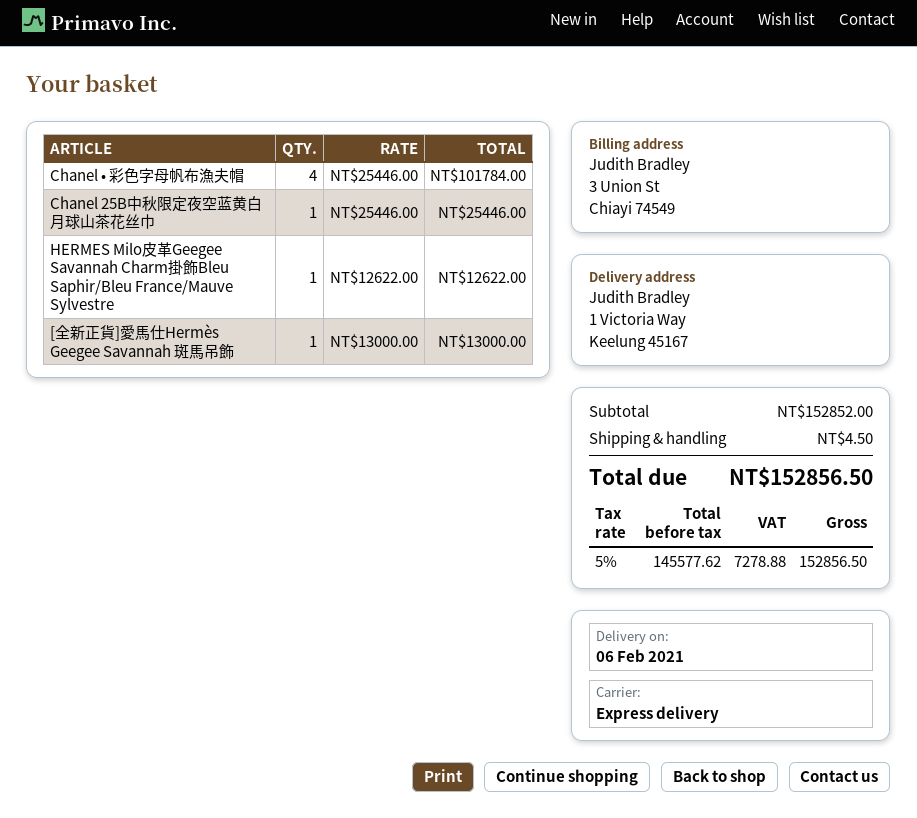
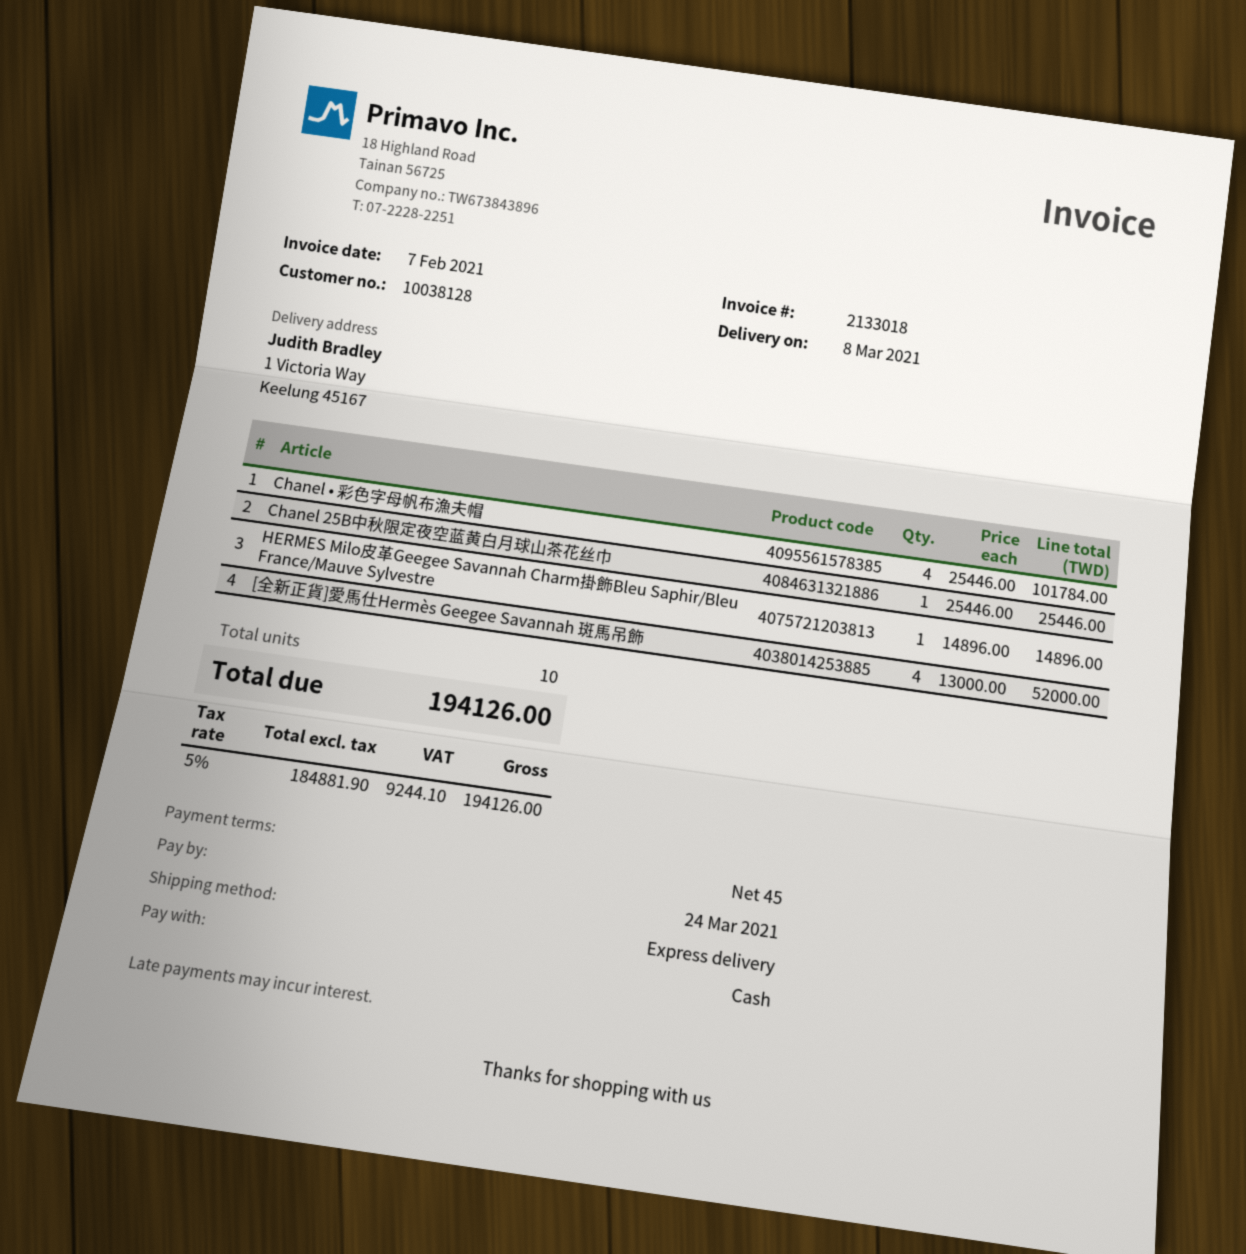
delivery date: 2021-02-06 -> 2021-03-08
HERMES Milo皮革Geegee Savannah Charm掛飾Bleu Saphir/Bleu France/Mauve Sylvestre: 1 x 12622.00 = 12622.00 -> 1 x 14896.00 = 14896.00
[全新正貨]愛馬仕Hermès Geegee Savannah 斑馬吊飾: 1 x 13000.00 = 13000.00 -> 4 x 13000.00 = 52000.00
shipping: 4.50 -> none
net: 145577.62 -> 184881.90
tax: 5% = 7278.88 -> 5% = 9244.10
total: 152856.50 -> 194126.00

